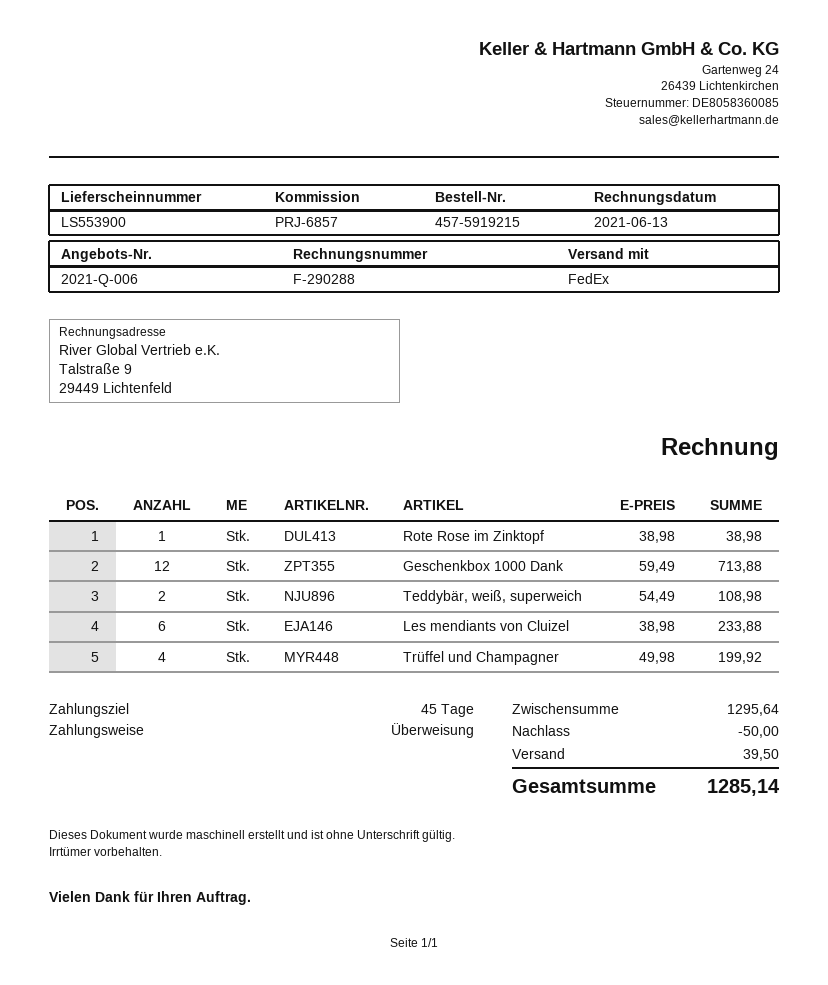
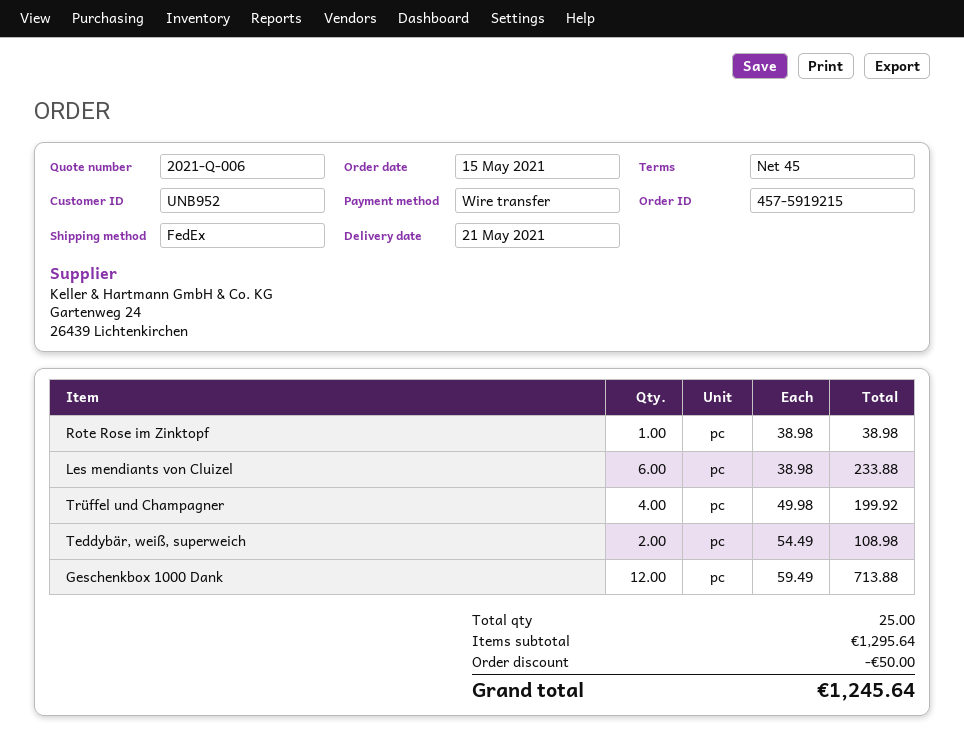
shipping: 39.50 -> none
total: 1285.14 -> 1245.64

